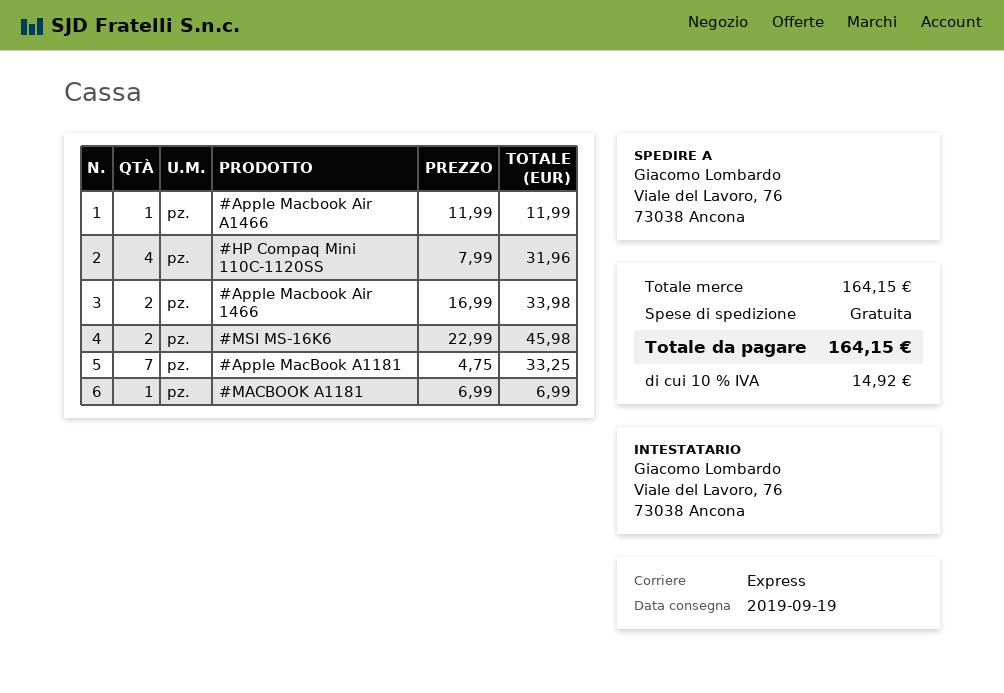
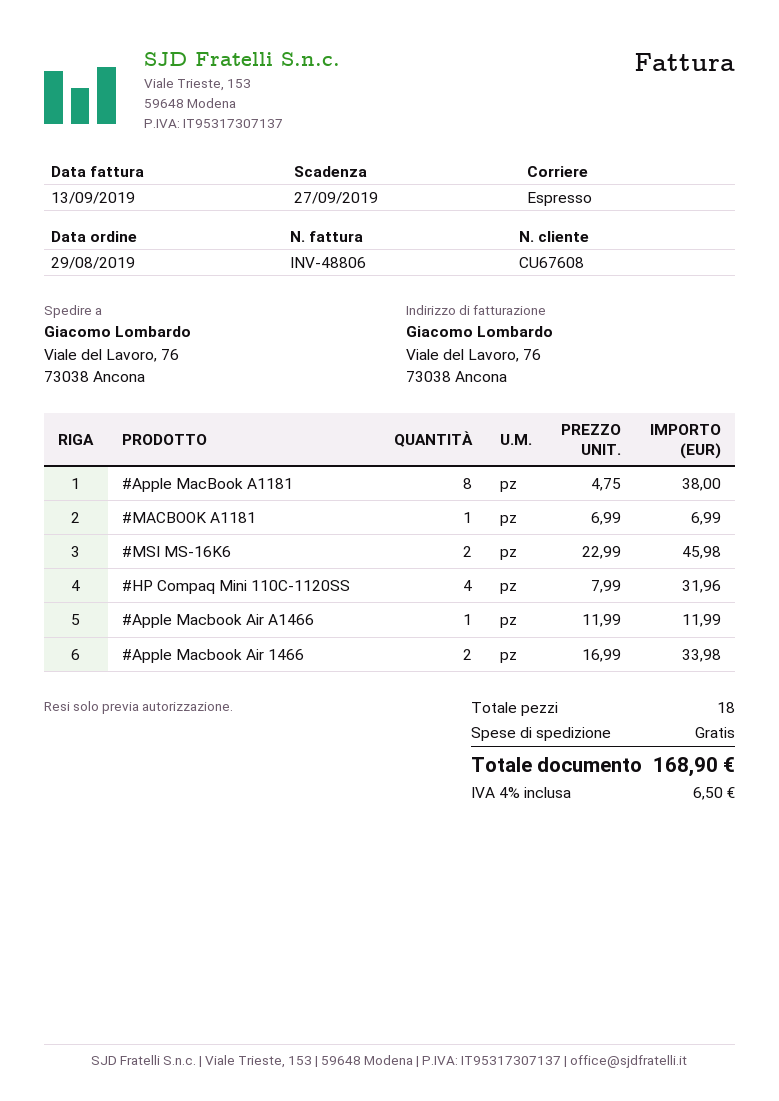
#Apple MacBook A1181: 7 x 4.75 = 33.25 -> 8 x 4.75 = 38.00
tax: 10% = 14.92 -> 4% = 6.50
total: 164.15 -> 168.90

